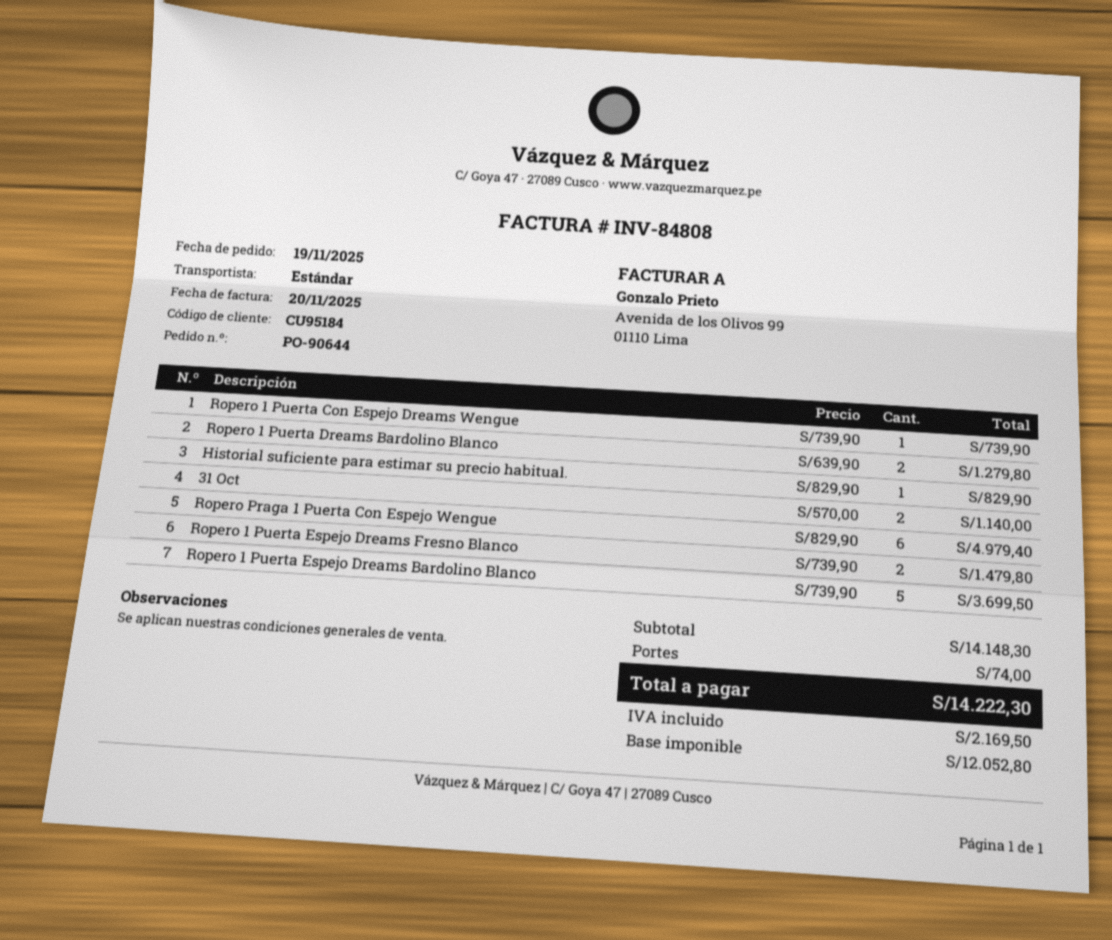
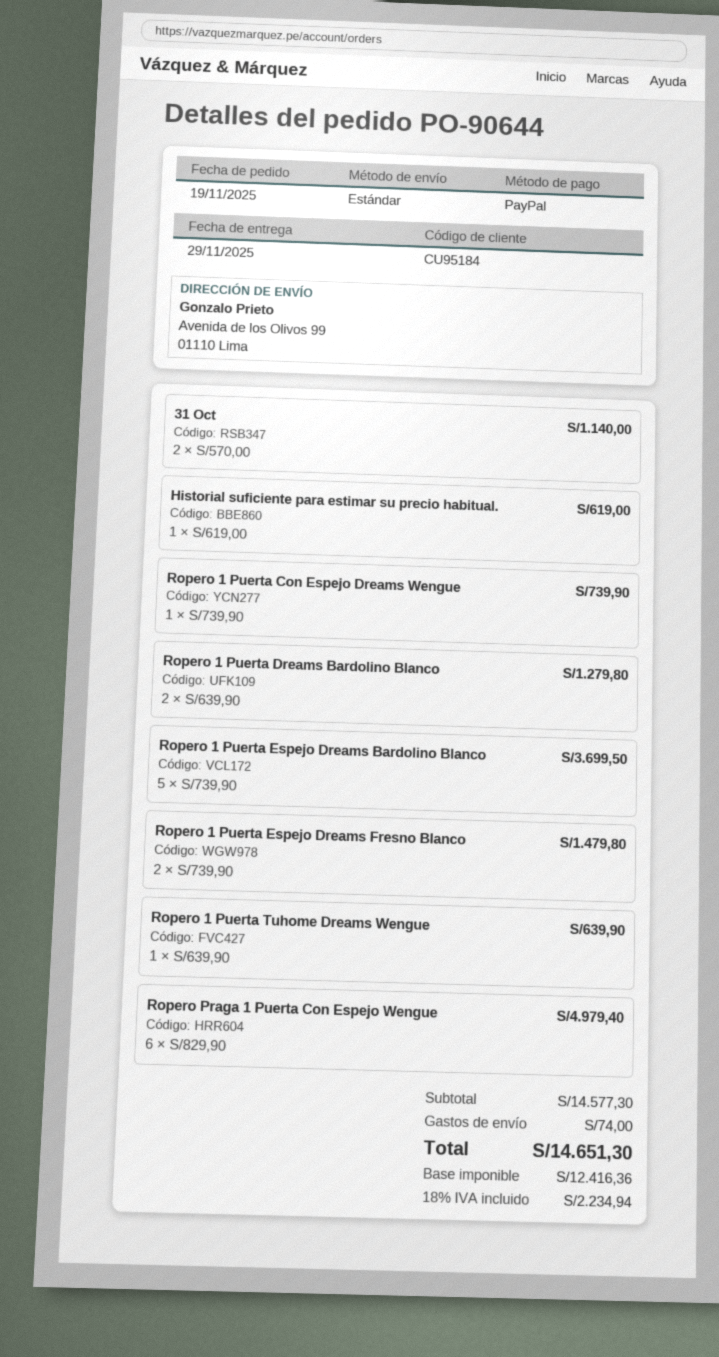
Historial suficiente para estimar su precio habitual.: 1 x 829.90 = 829.90 -> 1 x 619.00 = 619.00
Ropero 1 Puerta Tuhome Dreams Wengue: none -> 1 x 639.90 = 639.90
subtotal: 14148.30 -> 14577.30
net: 12052.80 -> 12416.36
tax: 2169.50 -> 2234.94
total: 14222.30 -> 14651.30

